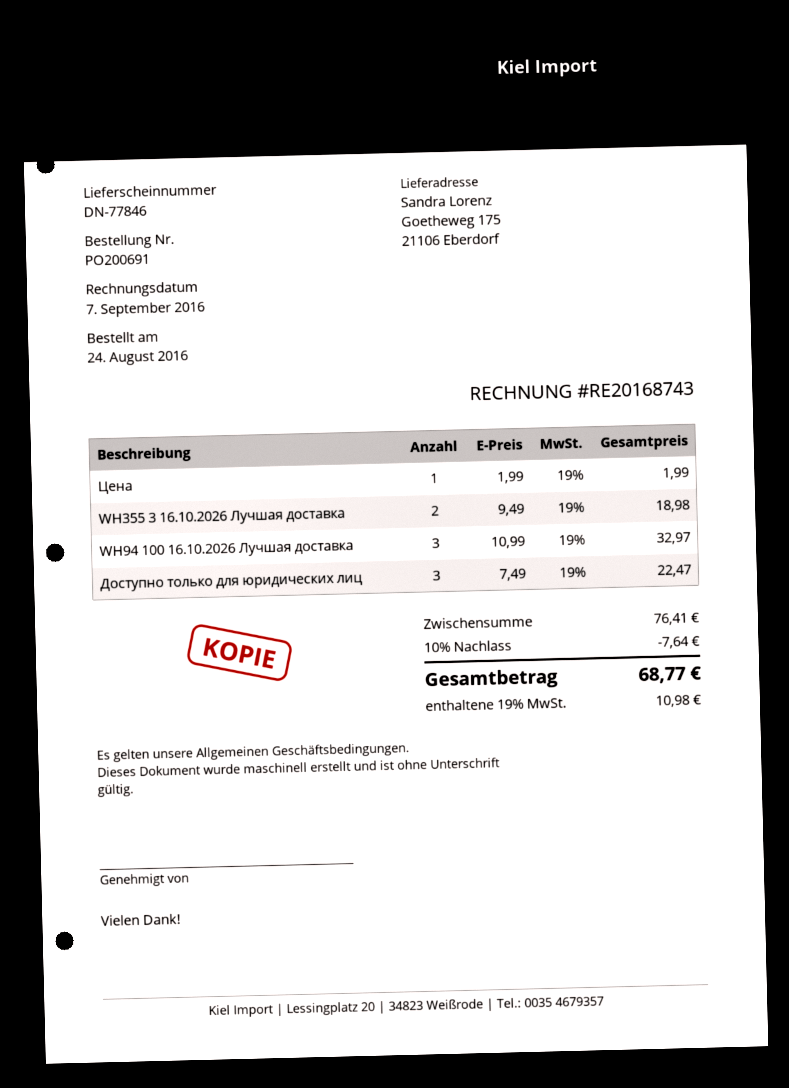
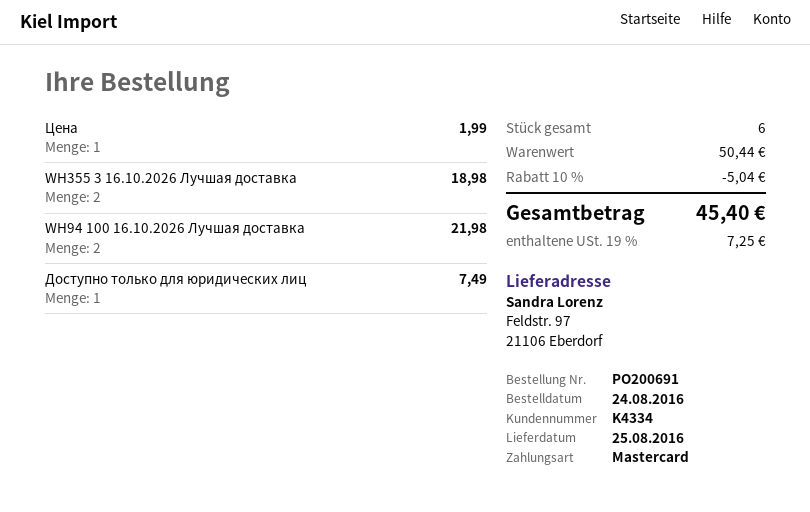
ship to: Goetheweg 175, 21106 Eberdorf -> Feldstr. 97, 21106 Eberdorf
WH94 100 16.10.2026 Лучшая доставка: 3 for 32.97 -> 2 for 21.98
Доступно только для юридических лиц: 3 for 22.47 -> 1 for 7.49
subtotal: 76.41 -> 50.44
discount: 10% = 7.64 -> 10% = 5.04
tax: 19% = 10.98 -> 19% = 7.25
total: 68.77 -> 45.40

